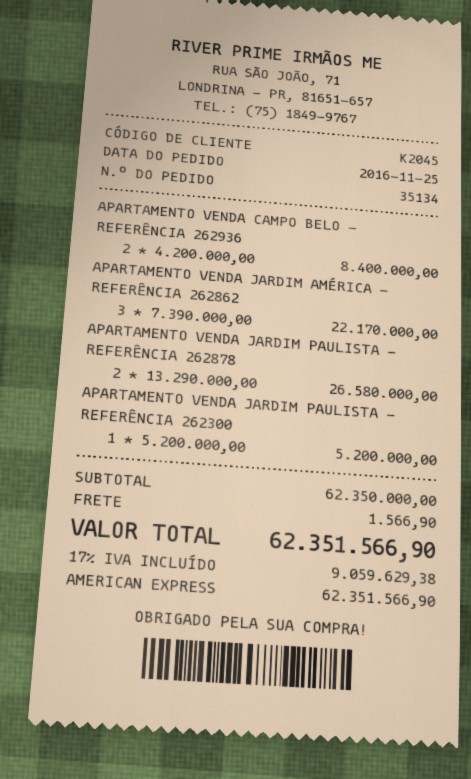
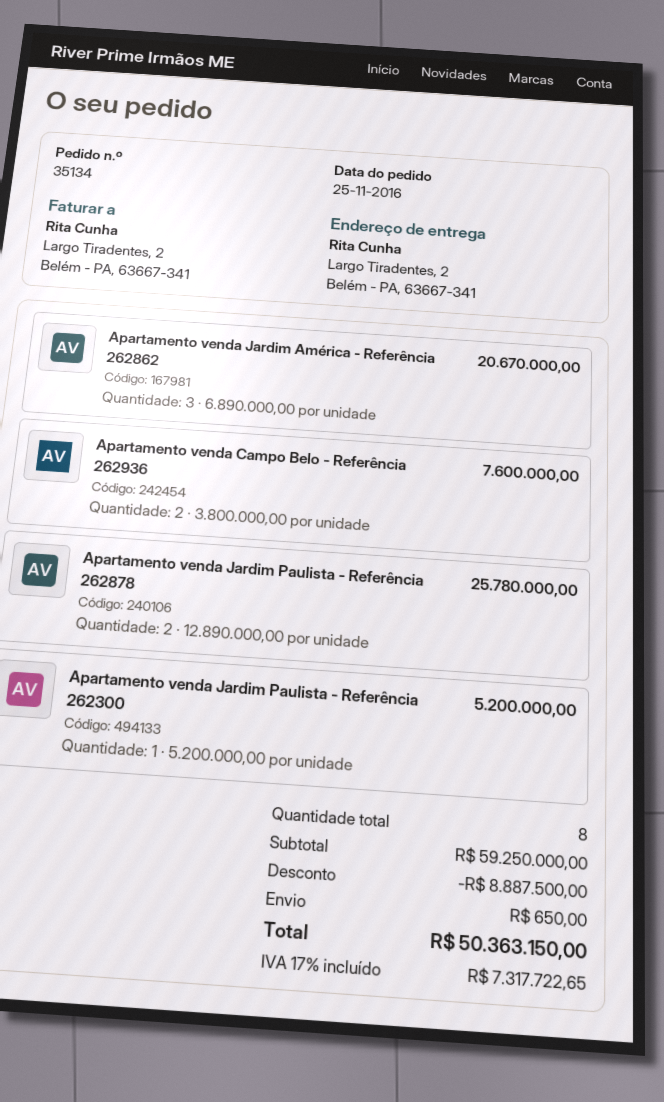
APARTAMENTO VENDA CAMPO BELO - REFERÊNCIA 262936: 2 x 4200000.00 = 8400000.00 -> 2 x 3800000.00 = 7600000.00
APARTAMENTO VENDA JARDIM AMÉRICA - REFERÊNCIA 262862: 3 x 7390000.00 = 22170000.00 -> 3 x 6890000.00 = 20670000.00
APARTAMENTO VENDA JARDIM PAULISTA - REFERÊNCIA 262878: 2 x 13290000.00 = 26580000.00 -> 2 x 12890000.00 = 25780000.00
subtotal: 62350000.00 -> 59250000.00
discount: none -> 8887500.00
shipping: 1566.90 -> 650.00
tax: 17% = 9059629.38 -> 17% = 7317722.65
total: 62351566.90 -> 50363150.00

